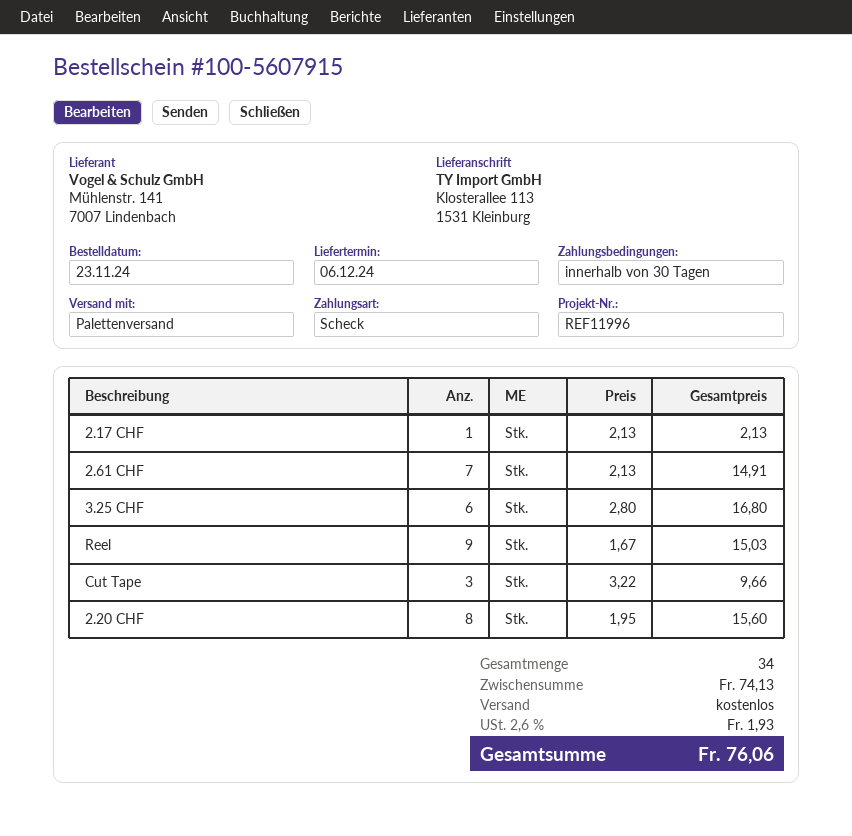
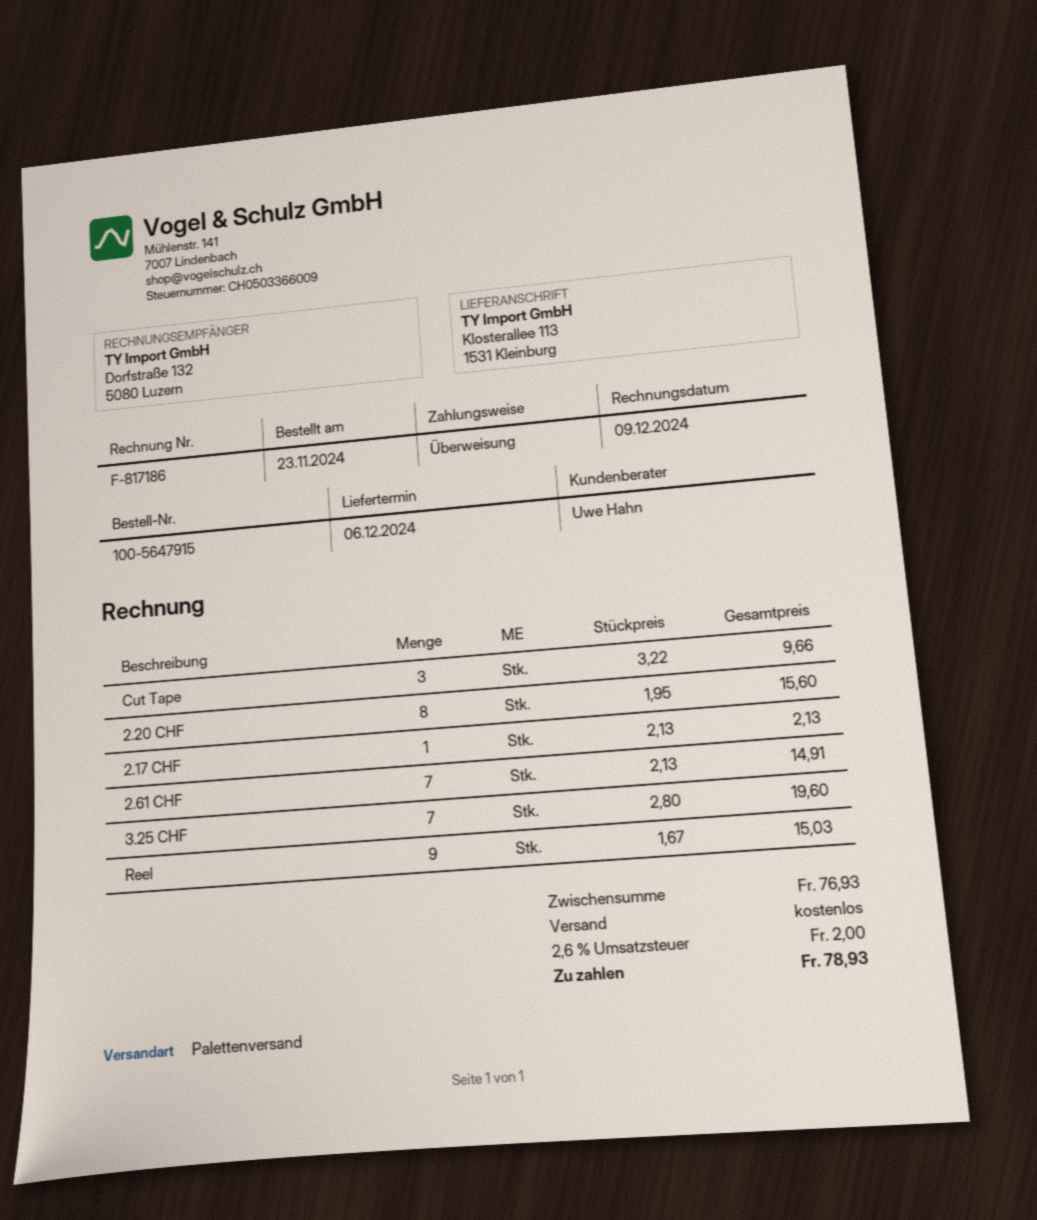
order number: 100-5607915 -> 100-5647915
payment method: cheque -> bank transfer
3.25 CHF: 6 x 2.80 = 16.80 -> 7 x 2.80 = 19.60
subtotal: 74.13 -> 76.93
tax: 2.6% = 1.93 -> 2.6% = 2.00
total: 76.06 -> 78.93

